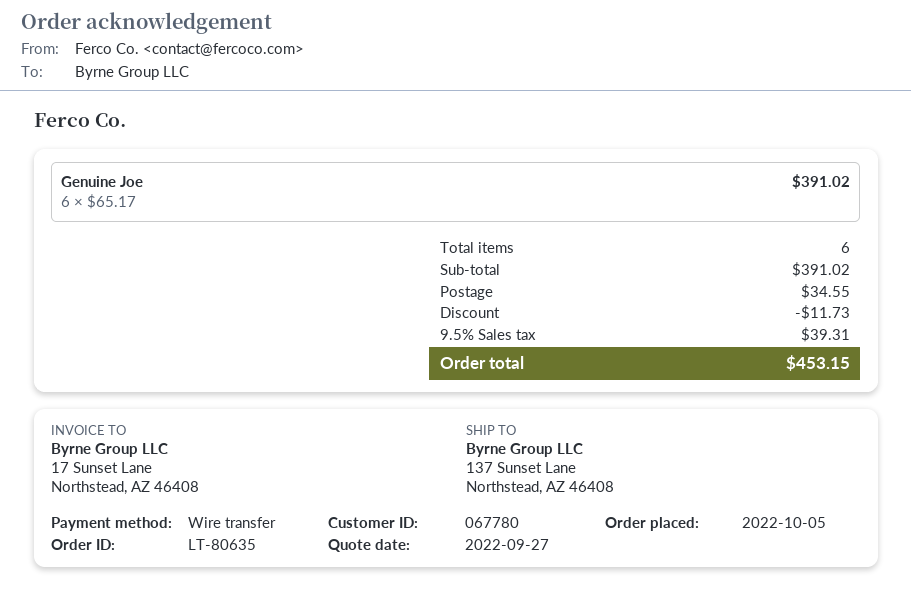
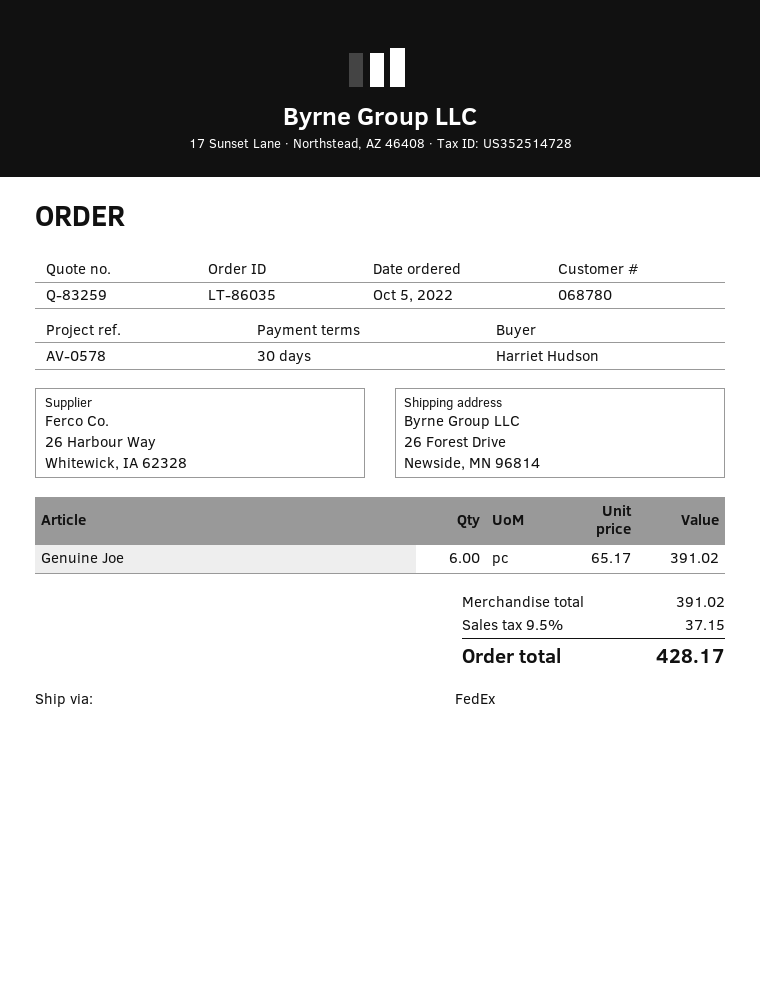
order number: LT-80635 -> LT-86035
customer number: 067780 -> 068780
ship to: 137 Sunset Lane, Northstead, AZ 46408 -> 26 Forest Drive, Newside, MN 96814
discount: 11.73 -> none
shipping: 34.55 -> none
tax: 9.5% = 39.31 -> 9.5% = 37.15
total: 453.15 -> 428.17

